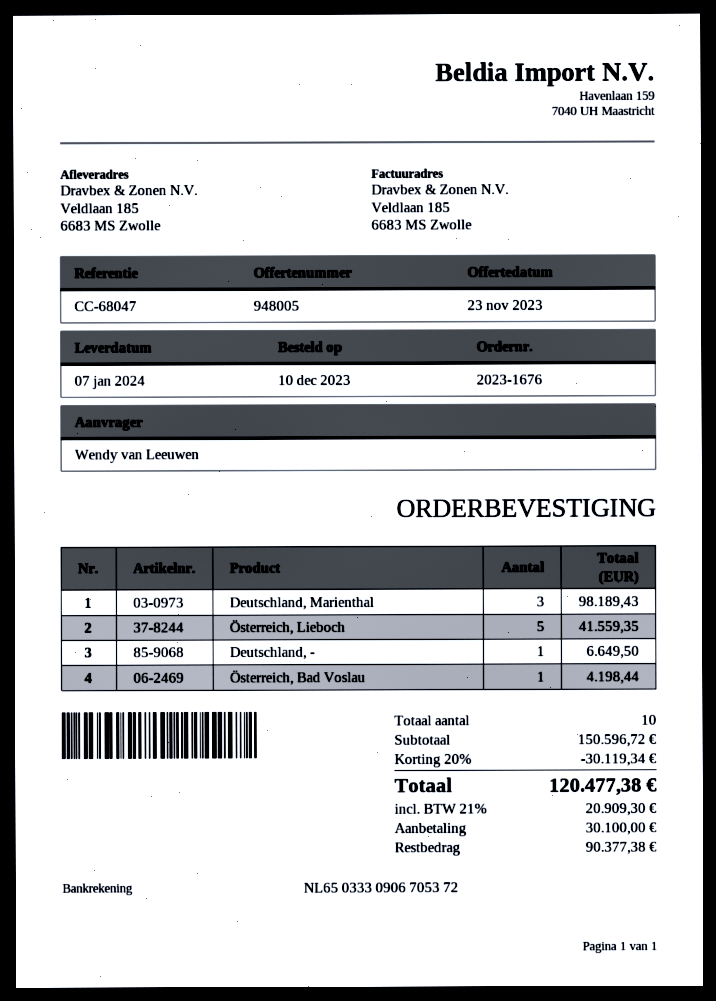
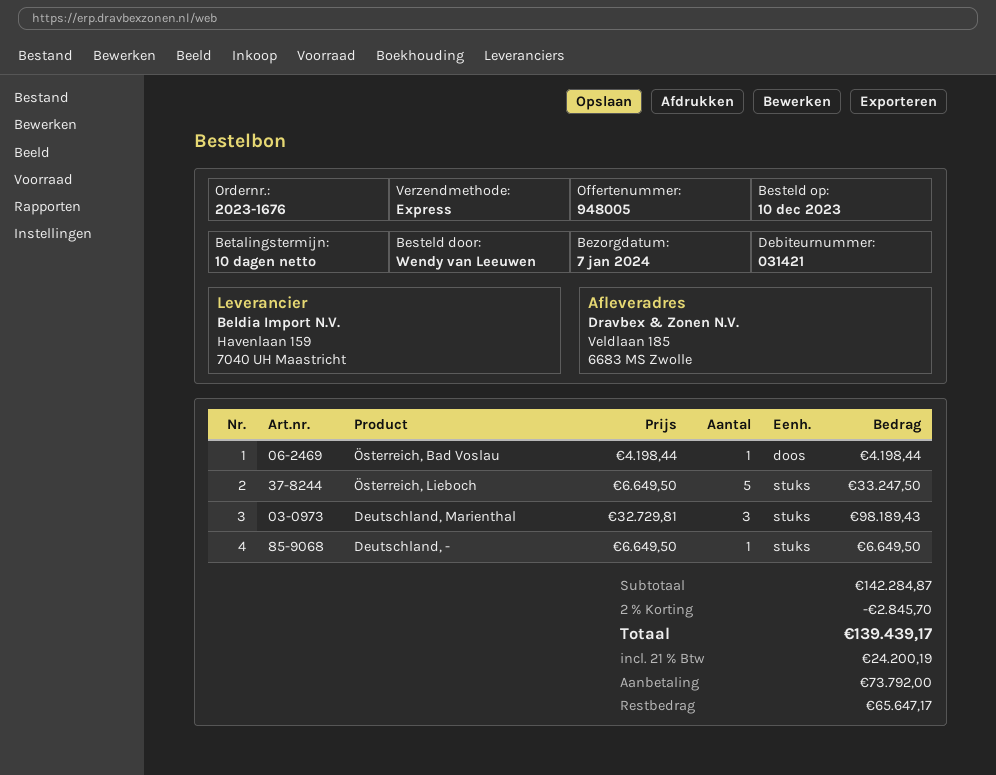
Österreich, Lieboch: 5 for 41559.35 -> 5 for 33247.50
subtotal: 150596.72 -> 142284.87
discount: 20% = 30119.34 -> 2% = 2845.70
tax: 21% = 20909.30 -> 21% = 24200.19
total: 120477.38 -> 139439.17
deposit: 30100.00 -> 73792.00
balance: 90377.38 -> 65647.17

